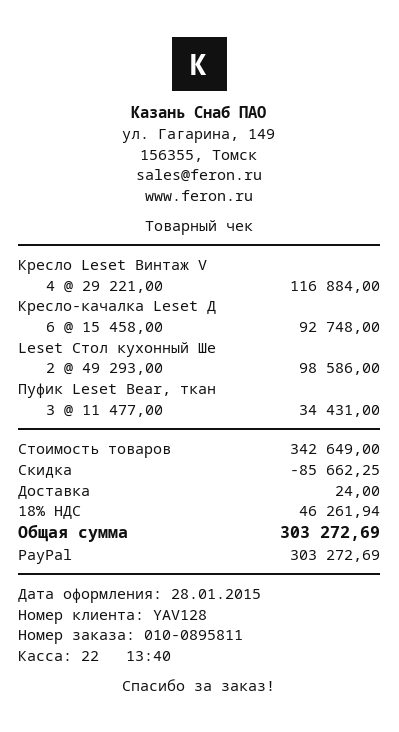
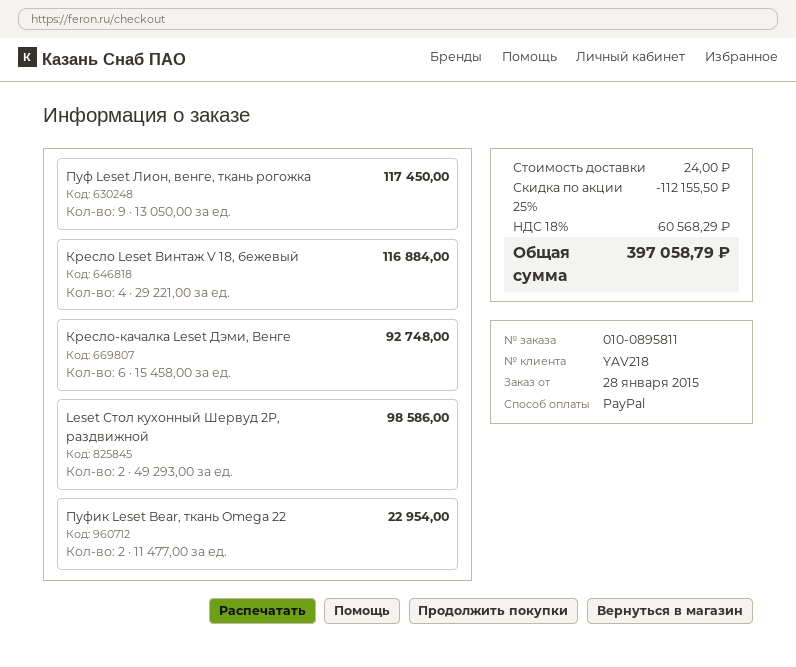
customer number: YAV128 -> YAV218
Пуфик Leset Bear, ткан: 3 x 11477.00 = 34431.00 -> 2 x 11477.00 = 22954.00
Пуф Leset Лион, венге, ткань рогожка: none -> 9 x 13050.00 = 117450.00
discount: 85662.25 -> 112155.50
tax: 18% = 46261.94 -> 18% = 60568.29
total: 303272.69 -> 397058.79

